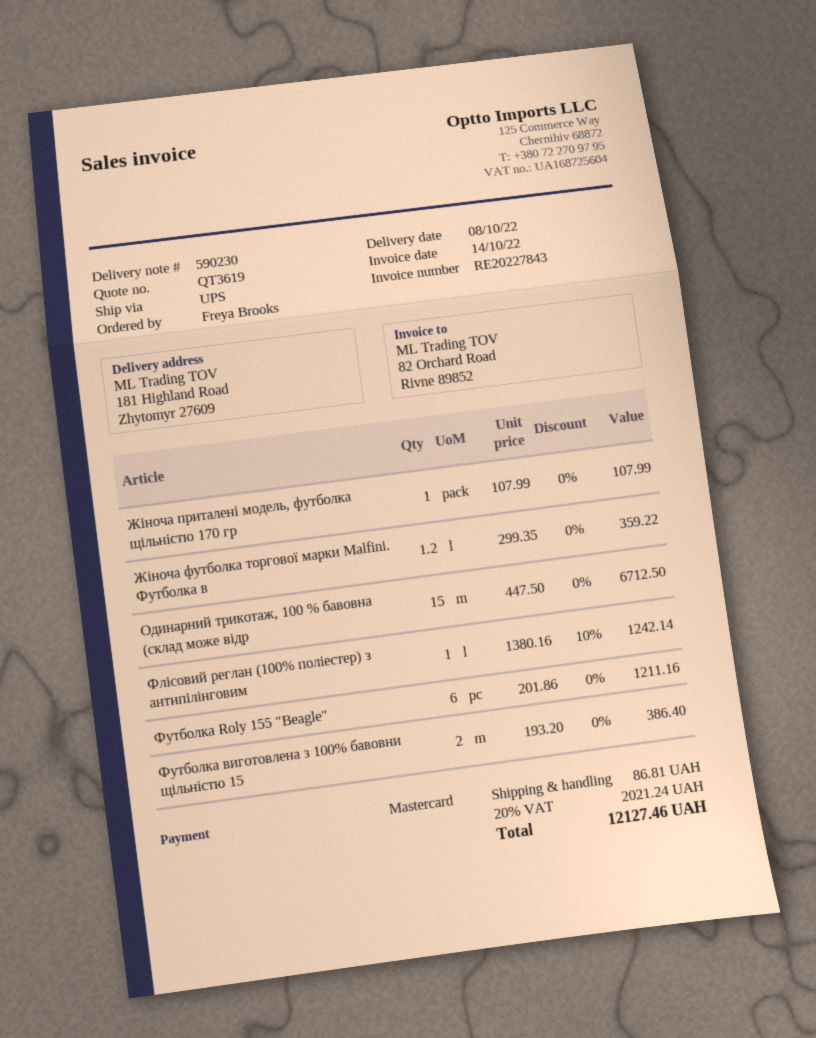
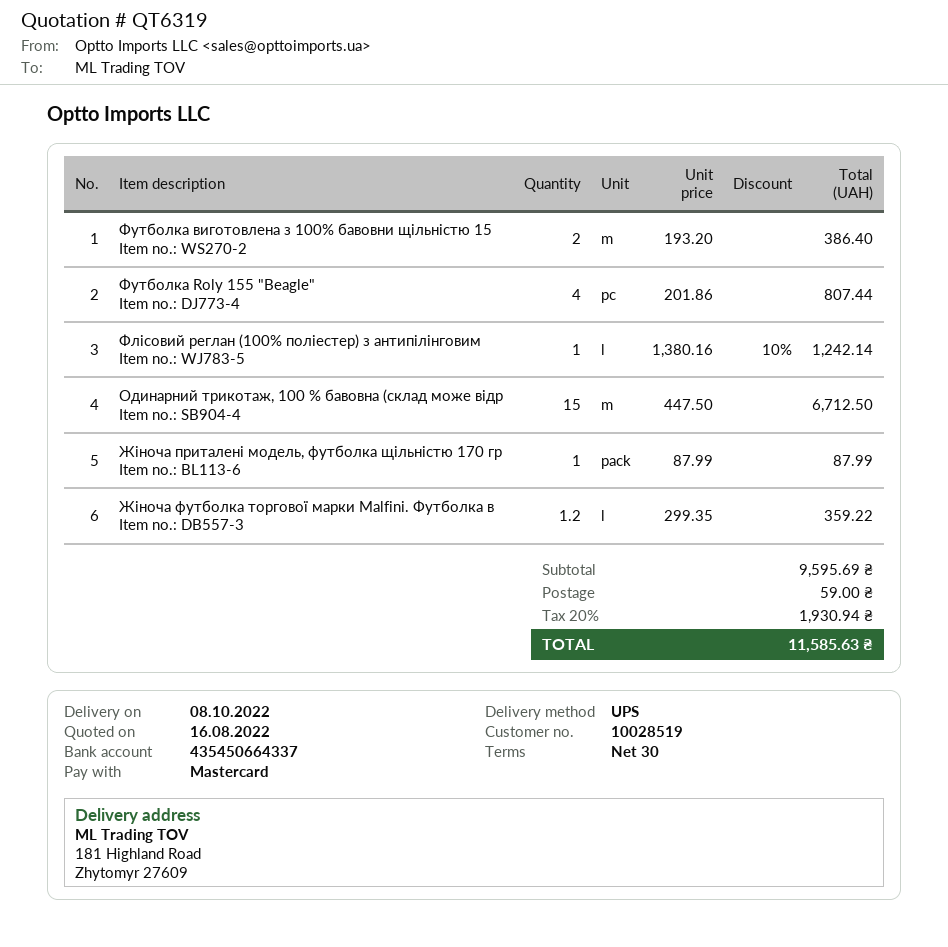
quote number: QT3619 -> QT6319
Жіноча приталені модель, футболка щільністю 170 гр: 1 x 107.99 = 107.99 -> 1 x 87.99 = 87.99
Футболка Roly 155 "Beagle": 6 x 201.86 = 1211.16 -> 4 x 201.86 = 807.44
shipping: 86.81 -> 59.00
tax: 20% = 2021.24 -> 20% = 1930.94
total: 12127.46 -> 11585.63

